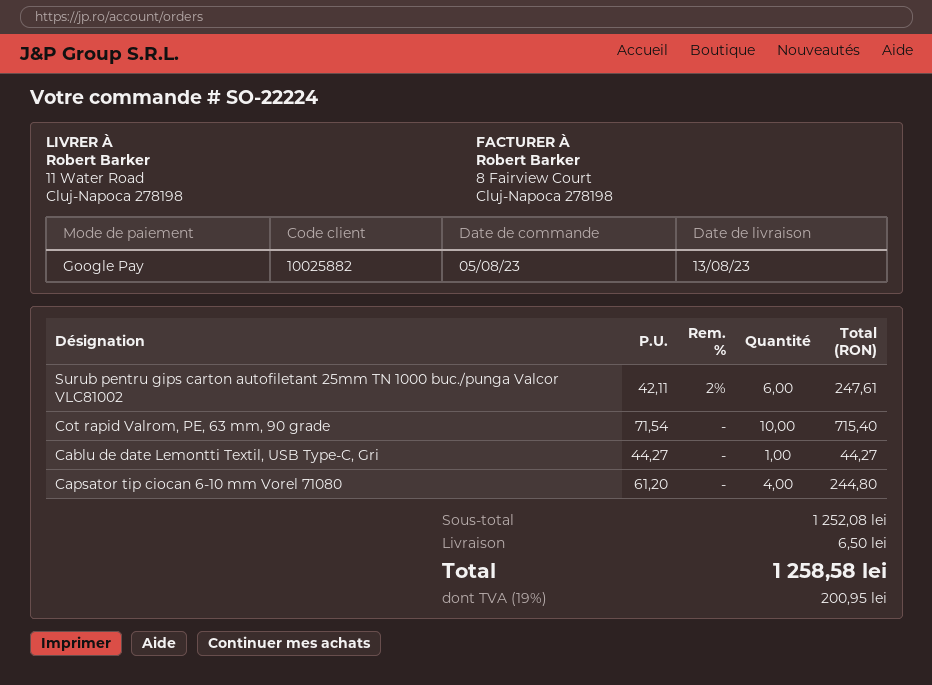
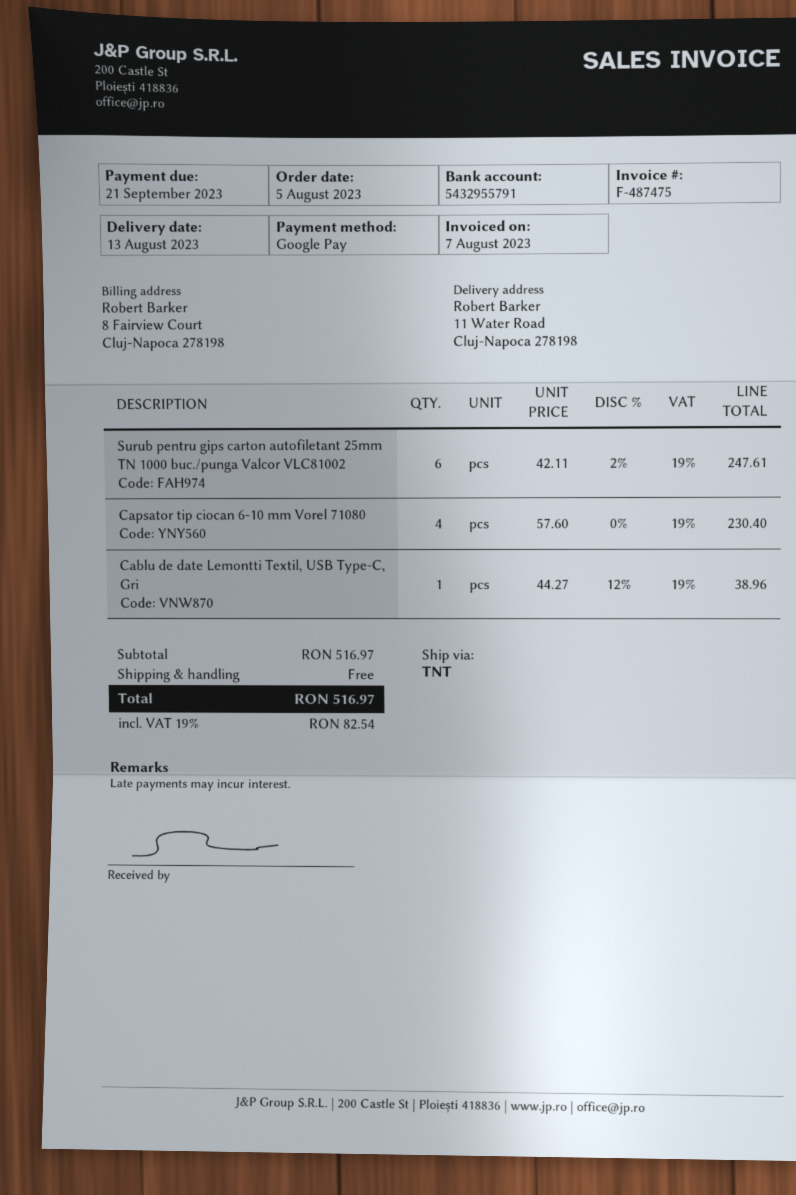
Cot rapid Valrom, PE, 63 mm, 90 grade: 10 x 71.54 = 715.40 -> none
Cablu de date Lemontti Textil, USB Type-C, Gri: 1 x 44.27 = 44.27 -> 1 x 44.27 - 12% = 38.96
Capsator tip ciocan 6-10 mm Vorel 71080: 4 x 61.20 = 244.80 -> 4 x 57.60 = 230.40
subtotal: 1252.08 -> 516.97
shipping: 6.50 -> 0.00
tax: 19% = 200.95 -> 19% = 82.54
total: 1258.58 -> 516.97

